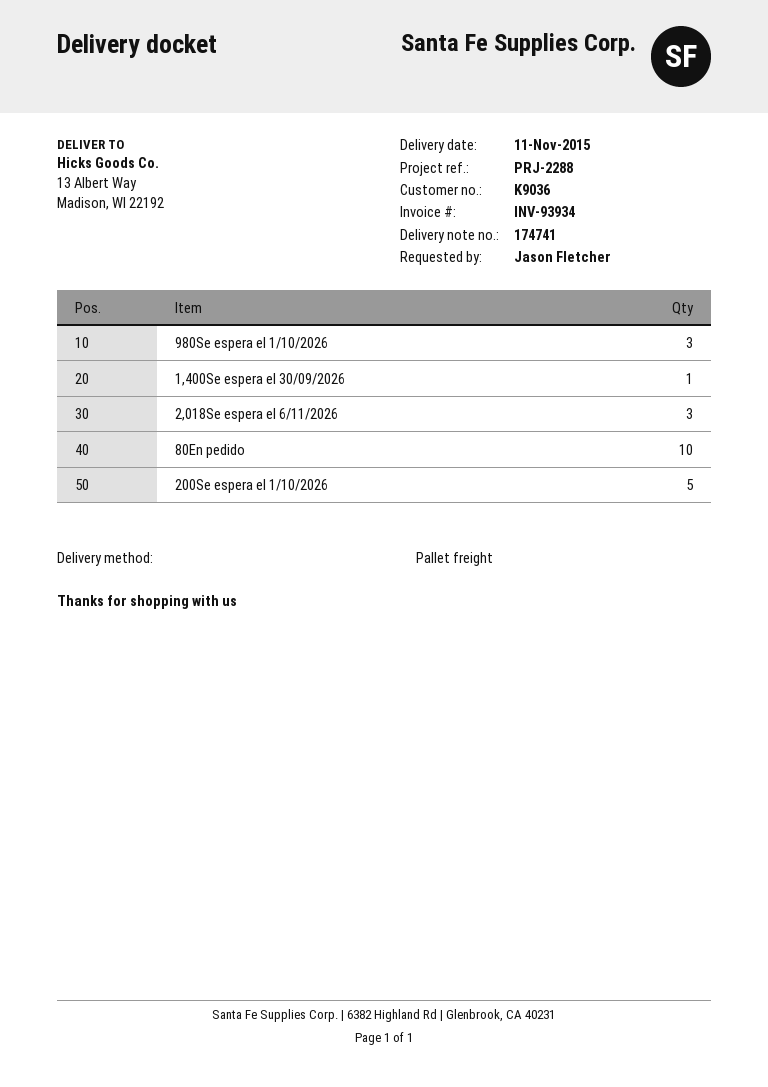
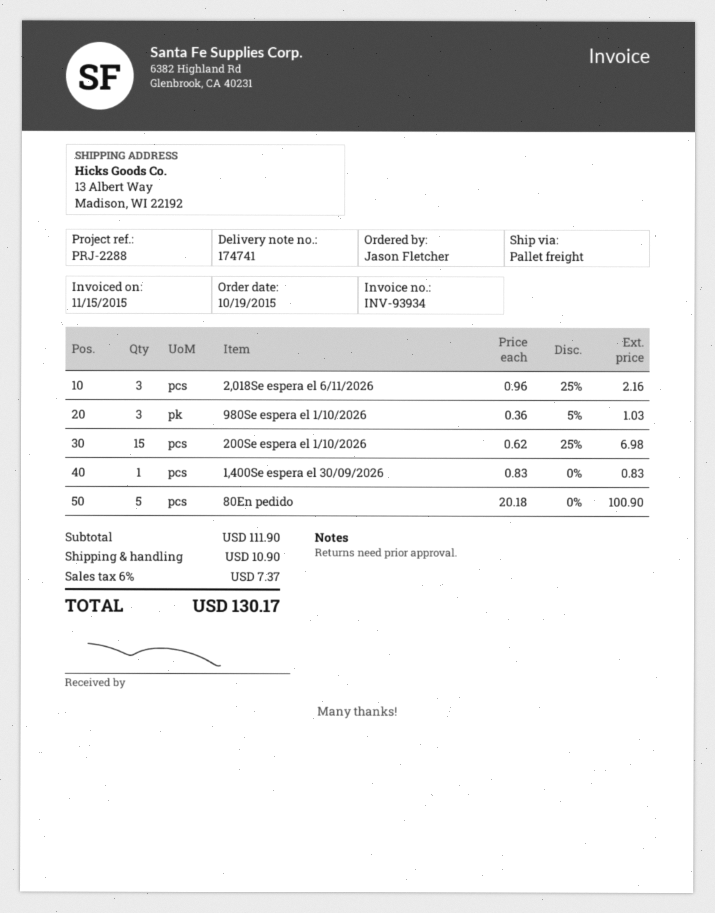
80En pedido: 10 -> 5
200Se espera el 1/10/2026: 5 -> 15

